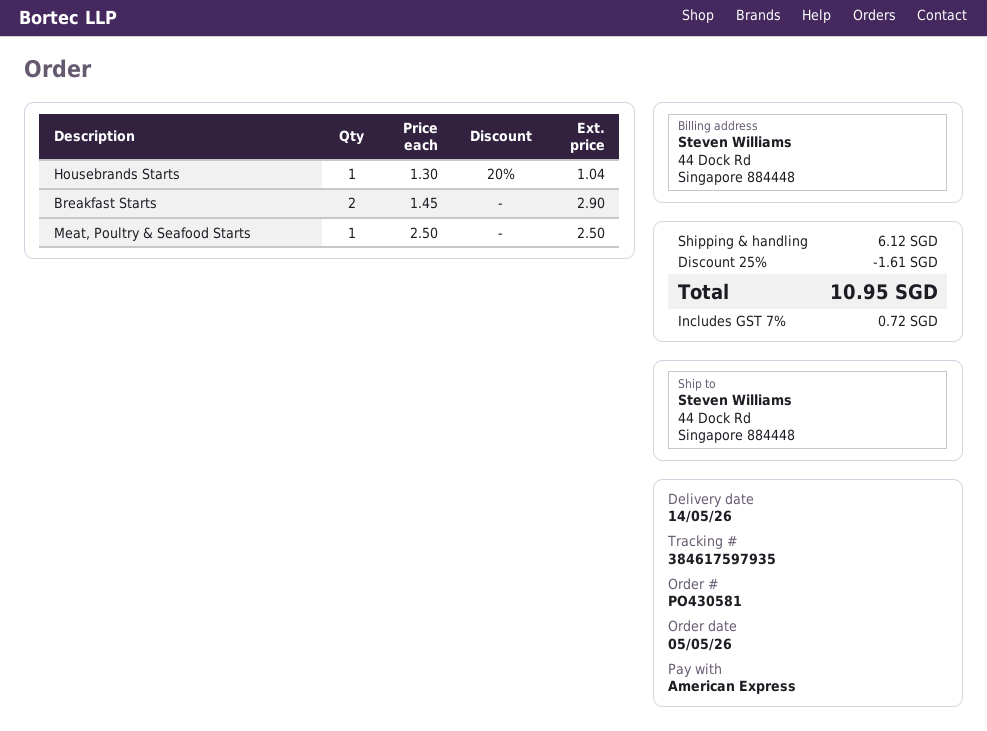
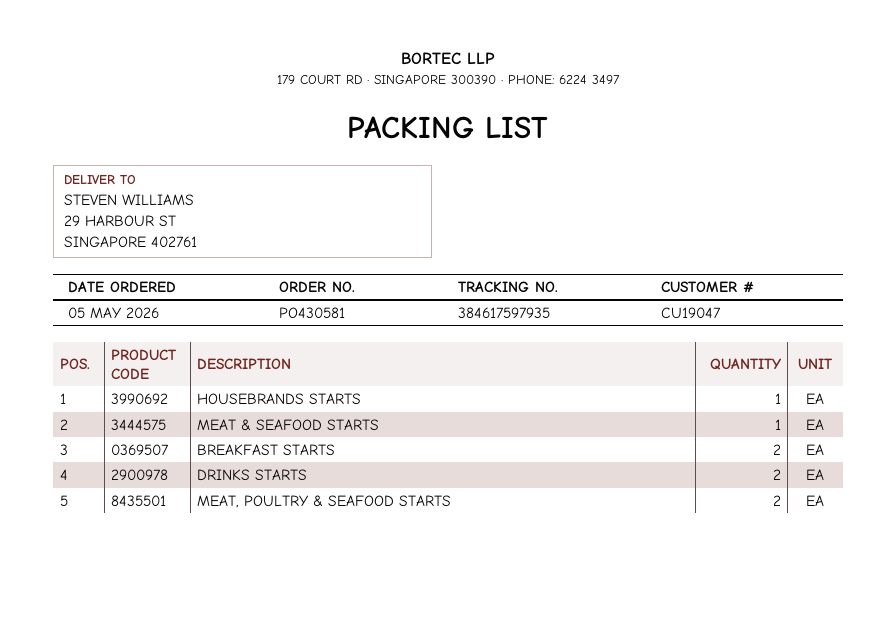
ship to: 44 Dock Rd, Singapore 884448 -> 29 HARBOUR ST, SINGAPORE 402761
Meat, Poultry & Seafood Starts: 1 -> 2
MEAT & SEAFOOD STARTS: none -> 1
DRINKS STARTS: none -> 2

